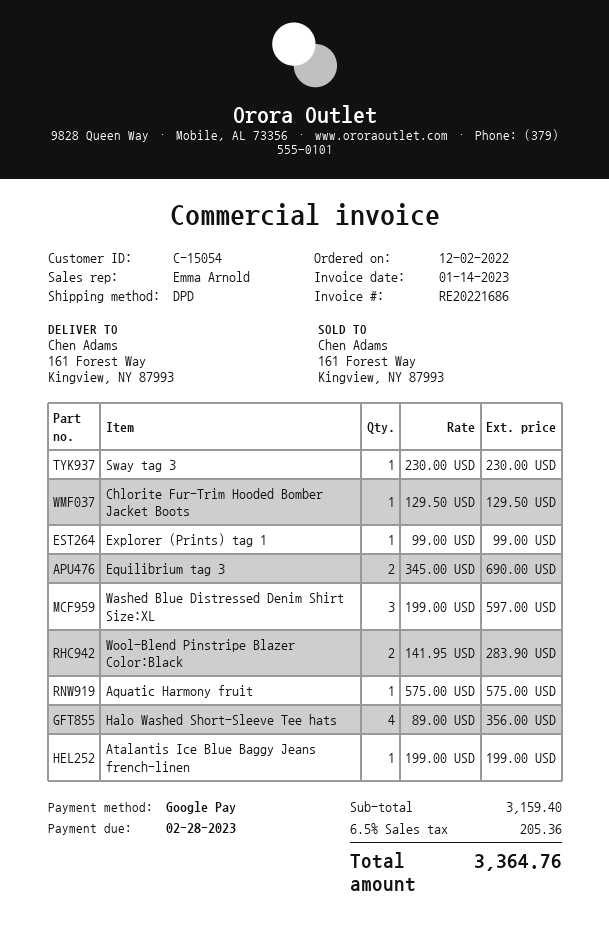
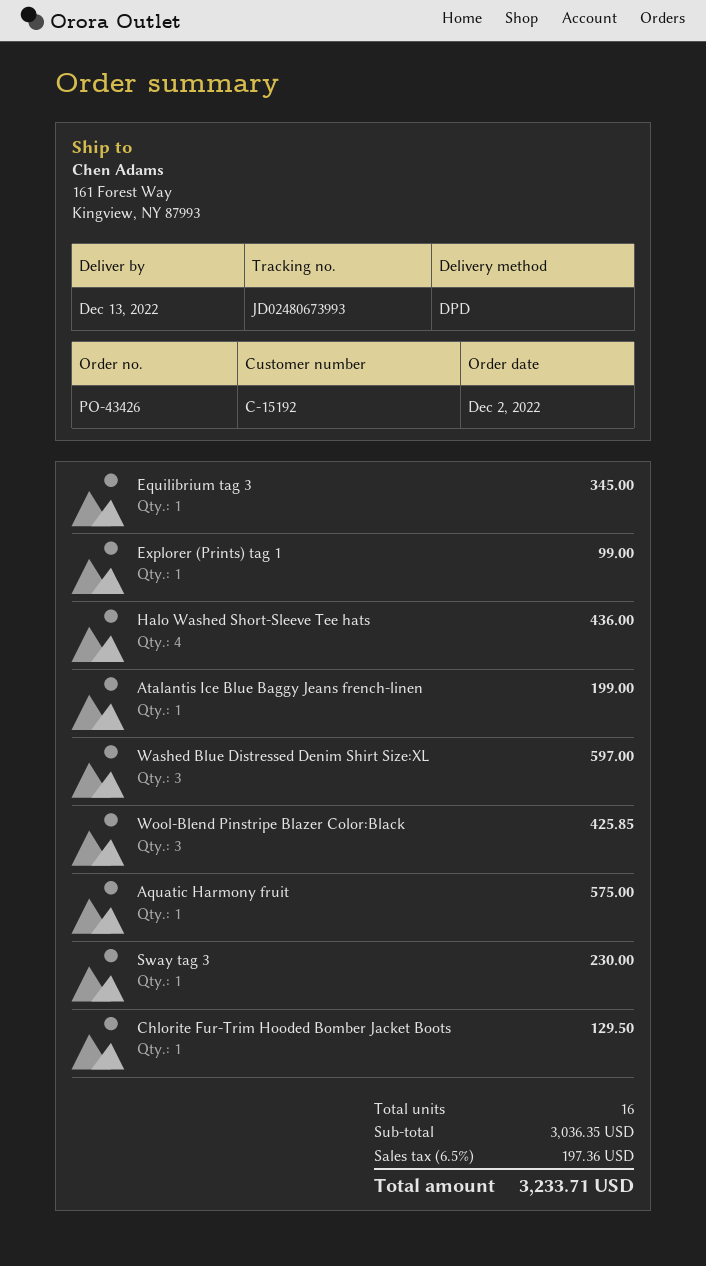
customer number: C-15054 -> C-15192
Equilibrium tag 3: 2 for 690.00 -> 1 for 345.00
Wool-Blend Pinstripe Blazer Color:Black: 2 for 283.90 -> 3 for 425.85
Halo Washed Short-Sleeve Tee hats: 4 for 356.00 -> 4 for 436.00
subtotal: 3159.40 -> 3036.35
tax: 6.5% = 205.36 -> 6.5% = 197.36
total: 3364.76 -> 3233.71

